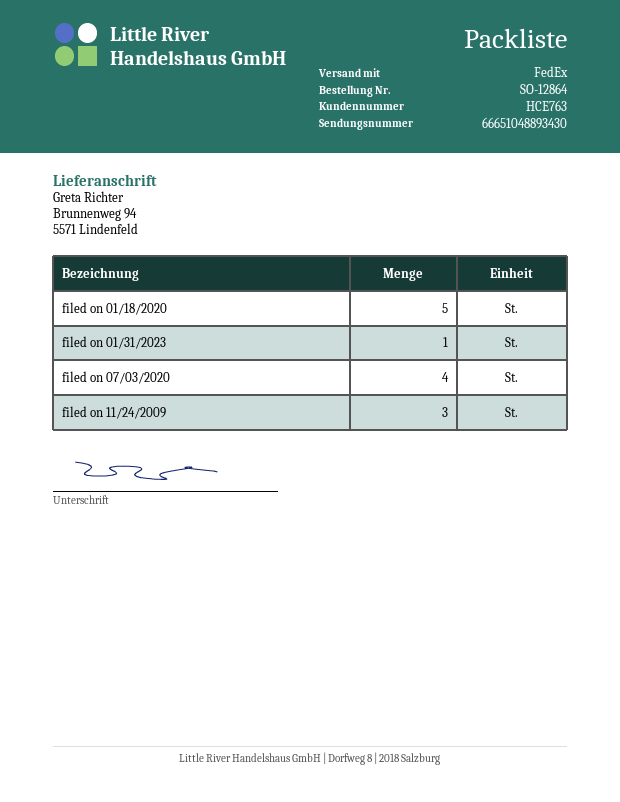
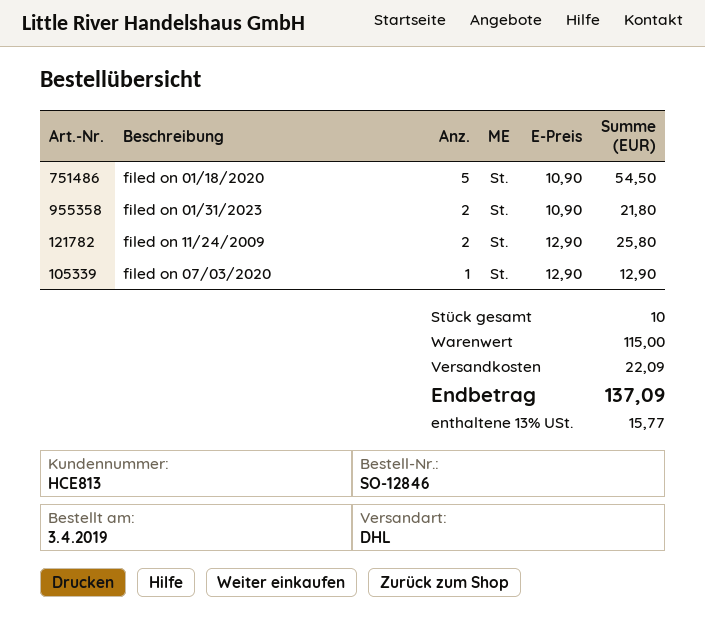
order number: SO-12864 -> SO-12846
customer number: HCE763 -> HCE813
shipping method: FedEx -> DHL
filed on 01/31/2023: 1 -> 2
filed on 07/03/2020: 4 -> 1
filed on 11/24/2009: 3 -> 2

